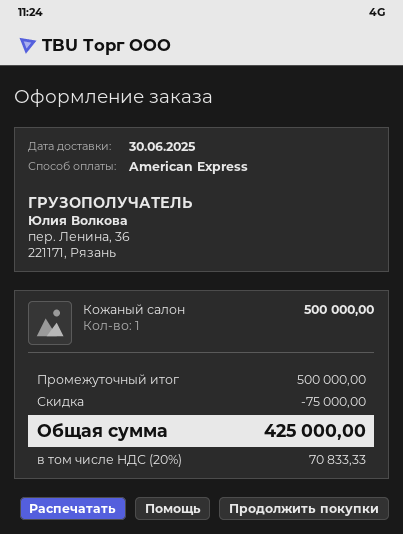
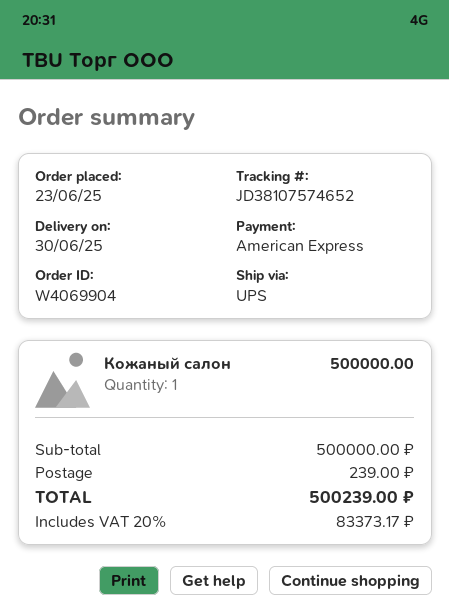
discount: 75000.00 -> none
shipping: none -> 239.00
tax: 20% = 70833.33 -> 20% = 83373.17
total: 425000.00 -> 500239.00

